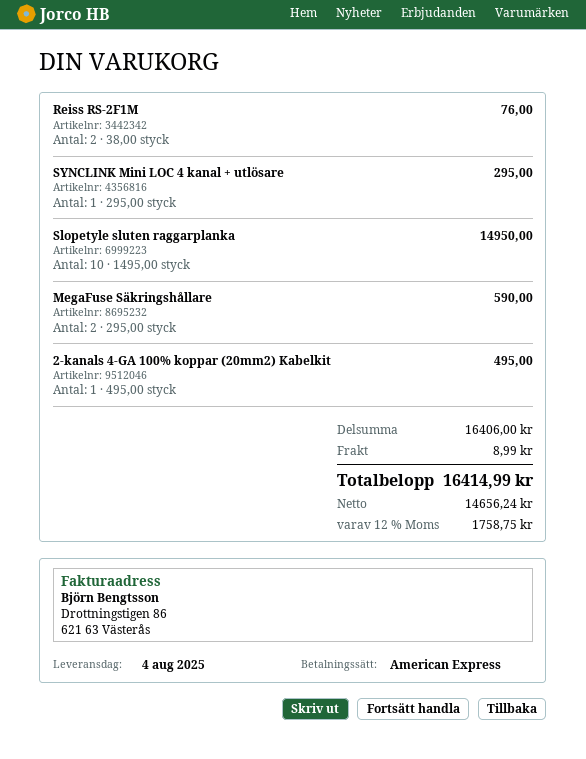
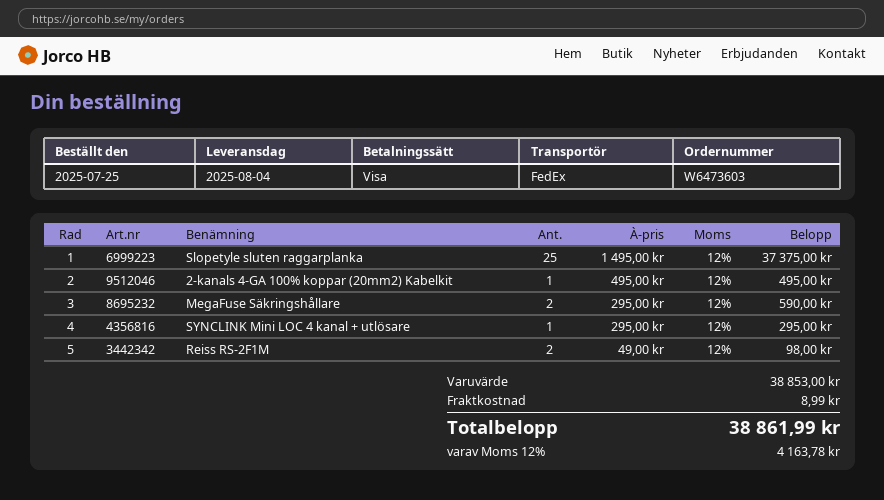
payment method: American Express -> Visa
Reiss RS-2F1M: 2 x 38.00 = 76.00 -> 2 x 49.00 = 98.00
Slopetyle sluten raggarplanka: 10 x 1495.00 = 14950.00 -> 25 x 1495.00 = 37375.00
subtotal: 16406.00 -> 38853.00
tax: 12% = 1758.75 -> 12% = 4163.78
total: 16414.99 -> 38861.99

